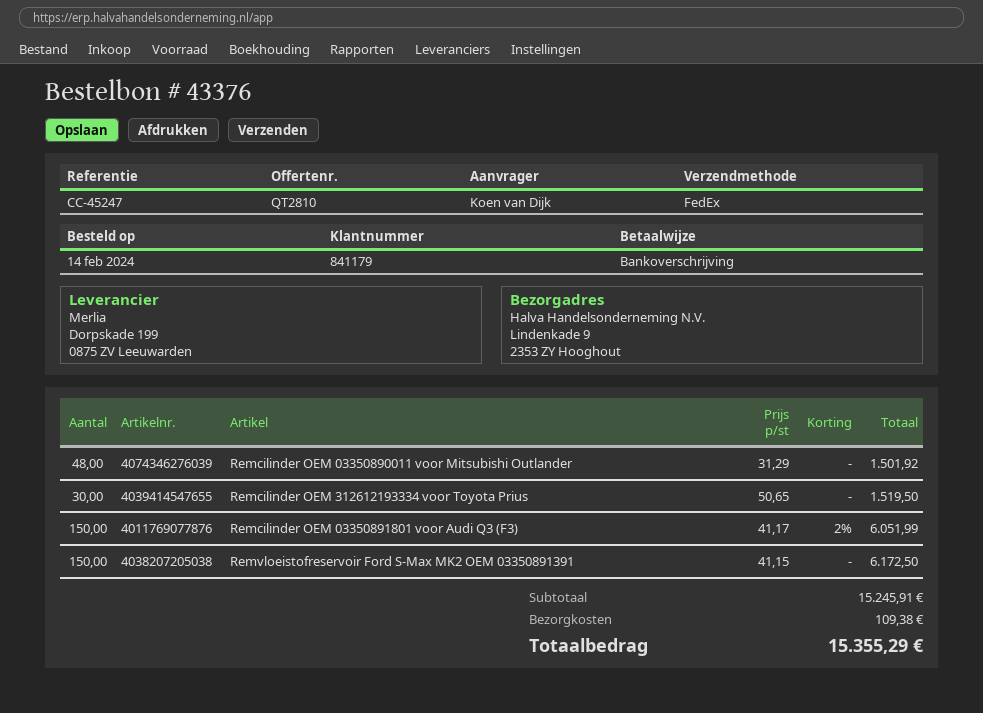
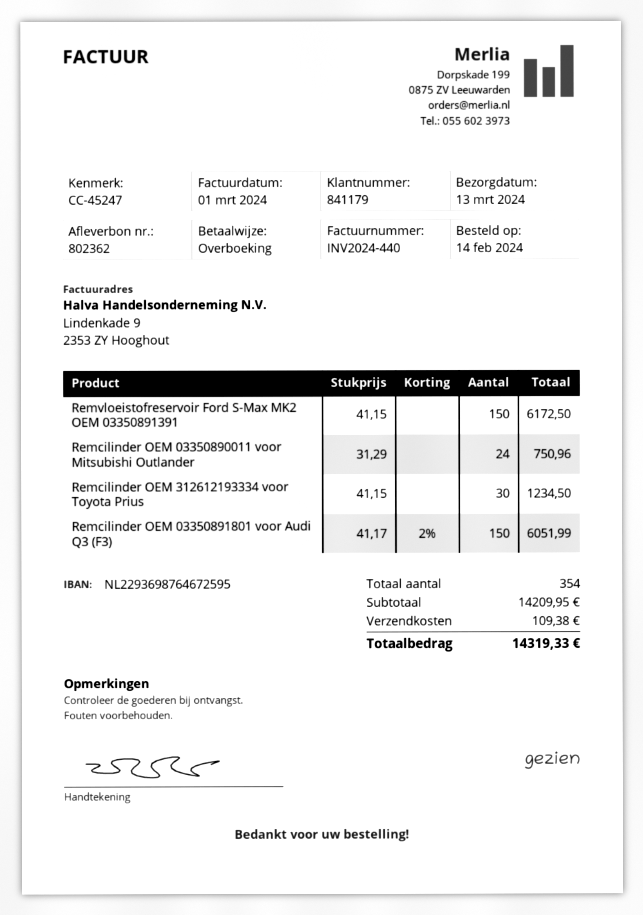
Remcilinder OEM 03350890011 voor Mitsubishi Outlander: 48 x 31.29 = 1501.92 -> 24 x 31.29 = 750.96
Remcilinder OEM 312612193334 voor Toyota Prius: 30 x 50.65 = 1519.50 -> 30 x 41.15 = 1234.50
subtotal: 15245.91 -> 14209.95
total: 15355.29 -> 14319.33

